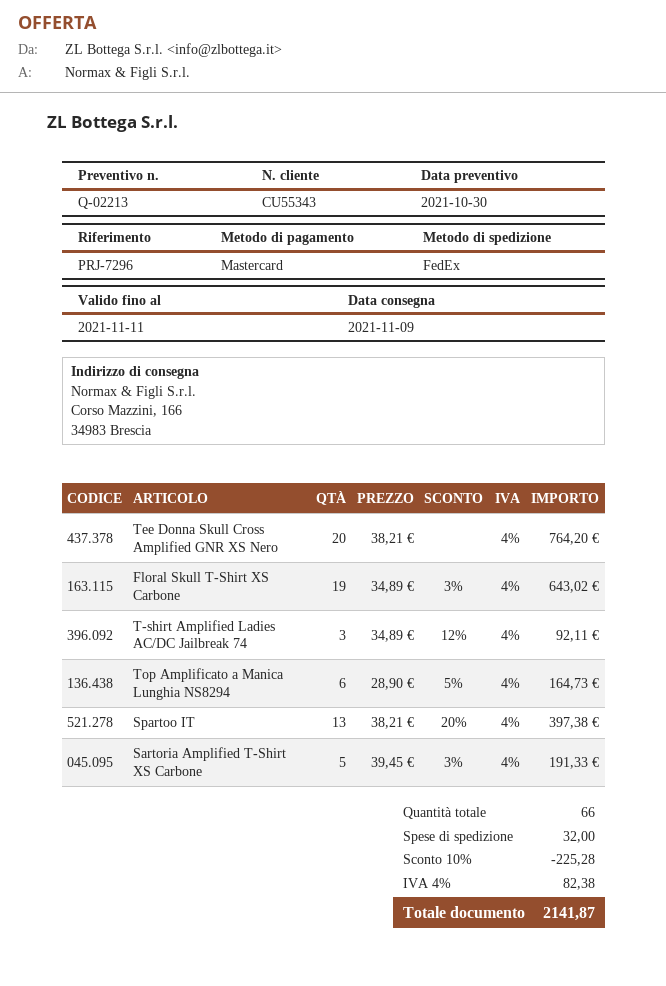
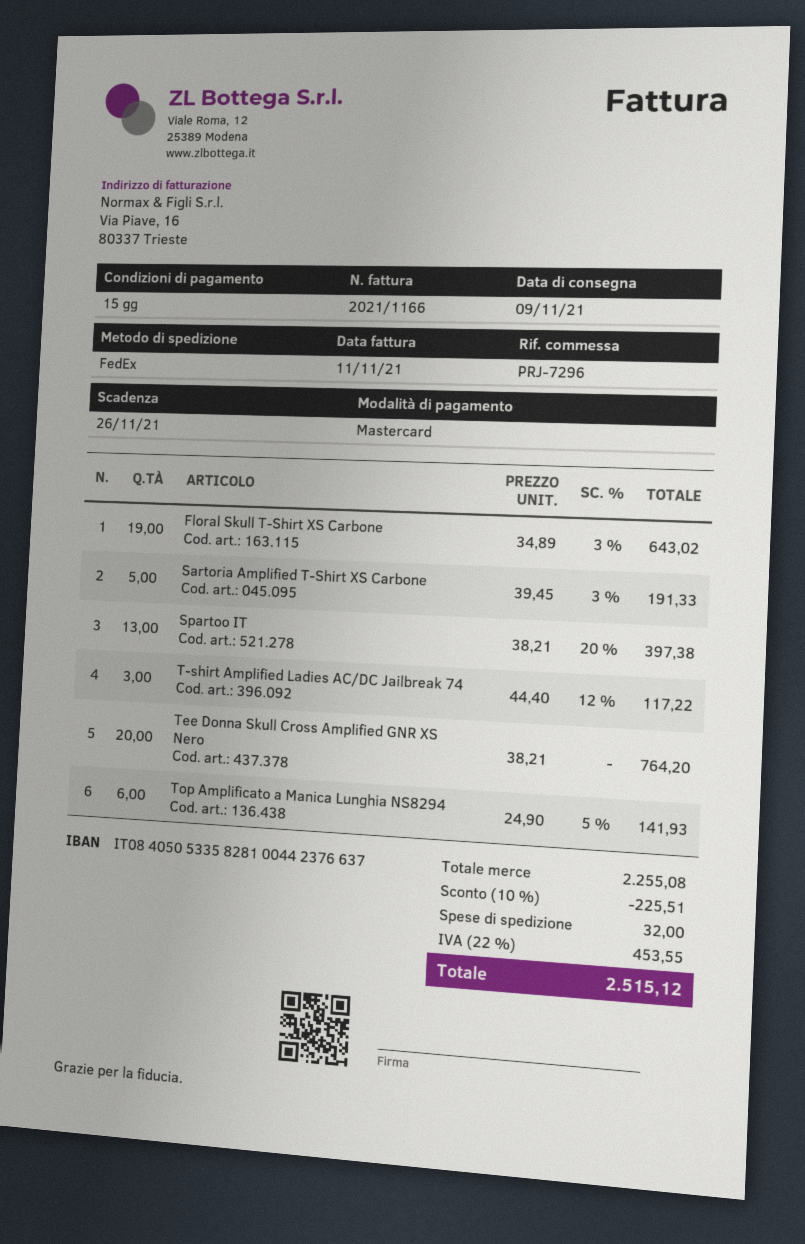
T-shirt Amplified Ladies AC/DC Jailbreak 74: 3 x 34.89 - 12% = 92.11 -> 3 x 44.40 - 12% = 117.22
Top Amplificato a Manica Lunghia NS8294: 6 x 28.90 - 5% = 164.73 -> 6 x 24.90 - 5% = 141.93
discount: 10% = 225.28 -> 10% = 225.51
tax: 4% = 82.38 -> 22% = 453.55
total: 2141.87 -> 2515.12

